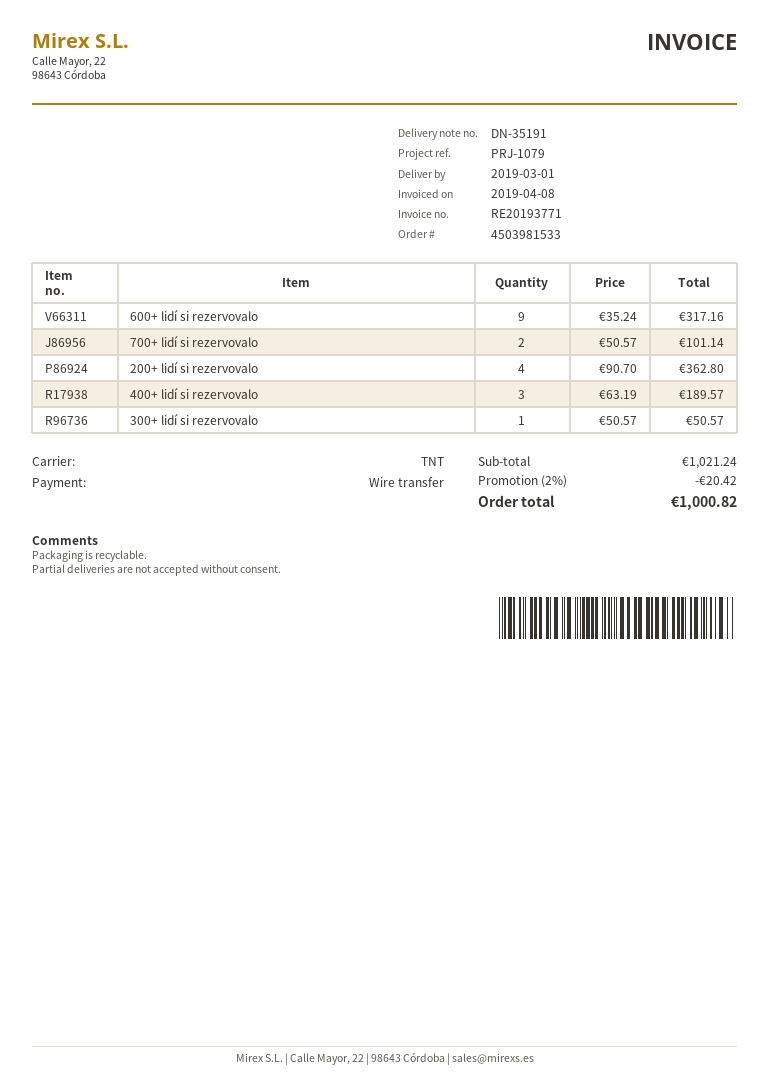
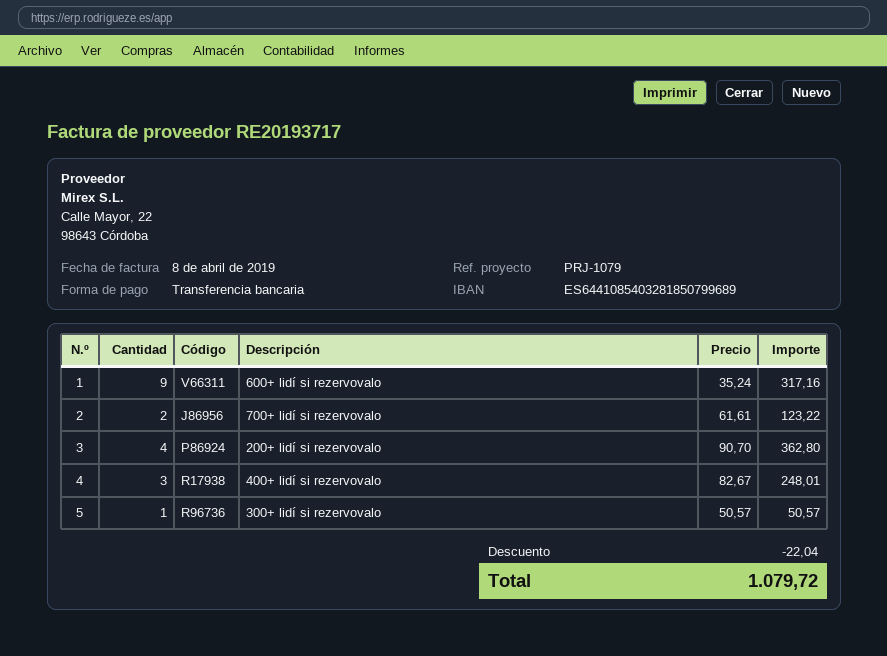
invoice number: RE20193771 -> RE20193717
700+ lidí si rezervovalo: 2 x 50.57 = 101.14 -> 2 x 61.61 = 123.22
400+ lidí si rezervovalo: 3 x 63.19 = 189.57 -> 3 x 82.67 = 248.01
discount: 20.42 -> 22.04
total: 1000.82 -> 1079.72

